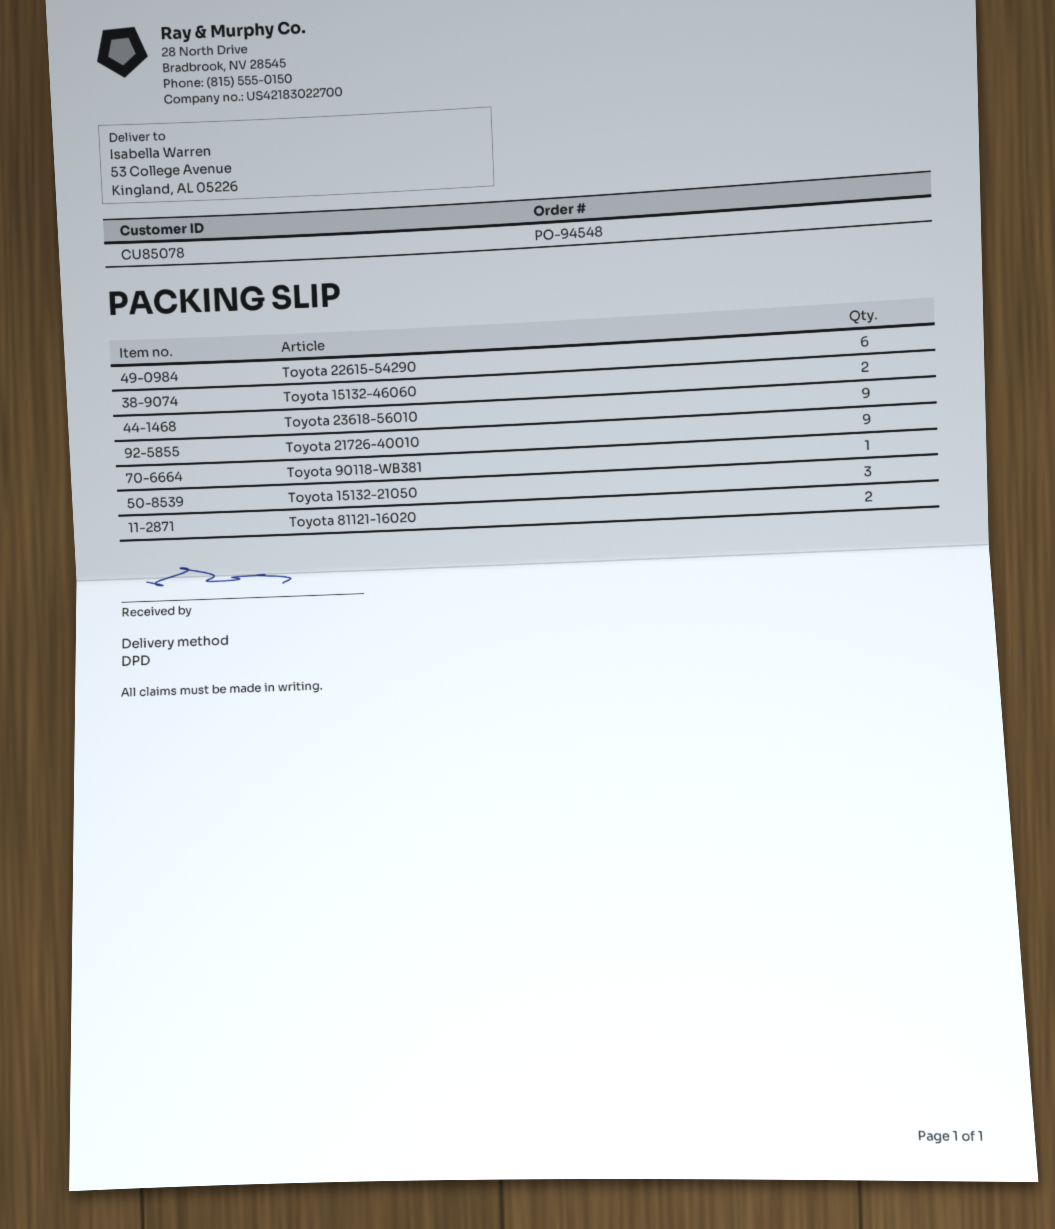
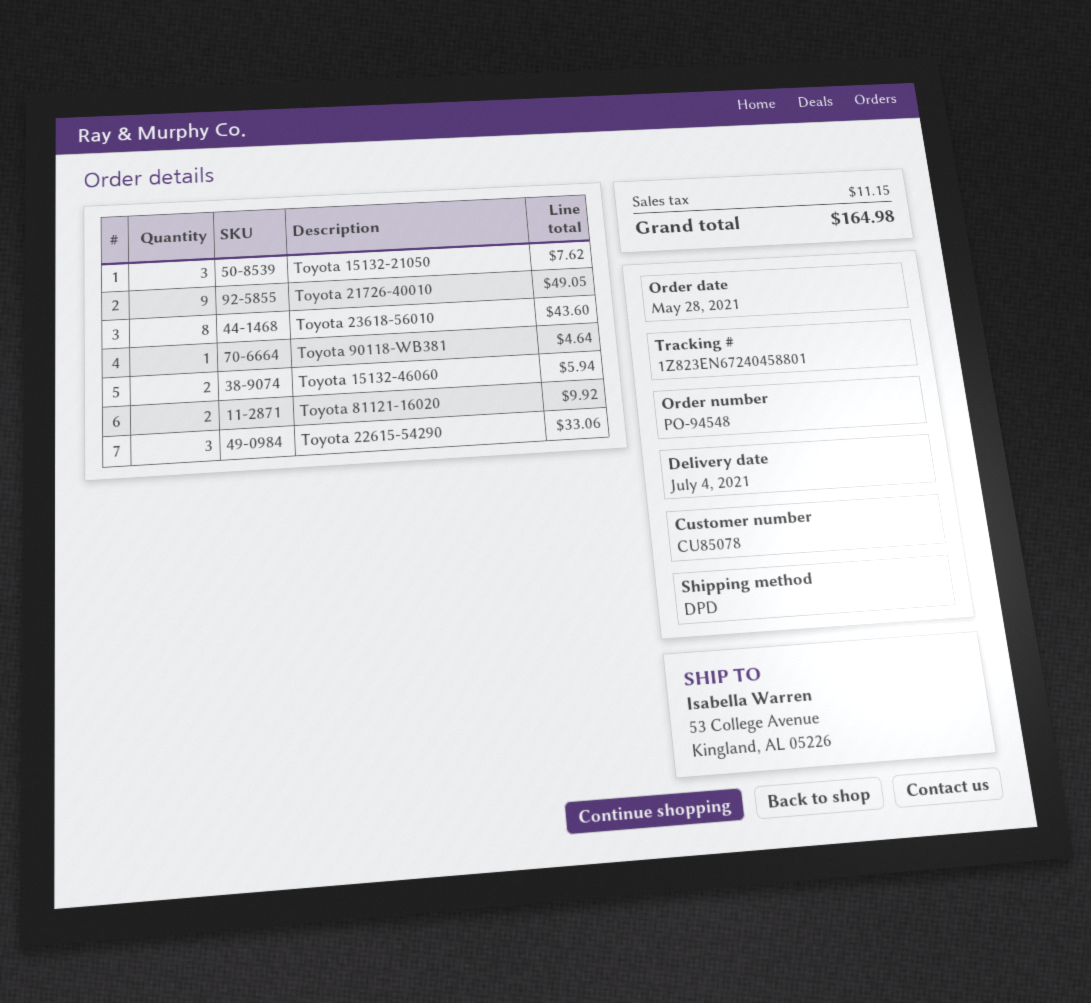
Toyota 22615-54290: 6 -> 3
Toyota 23618-56010: 9 -> 8

